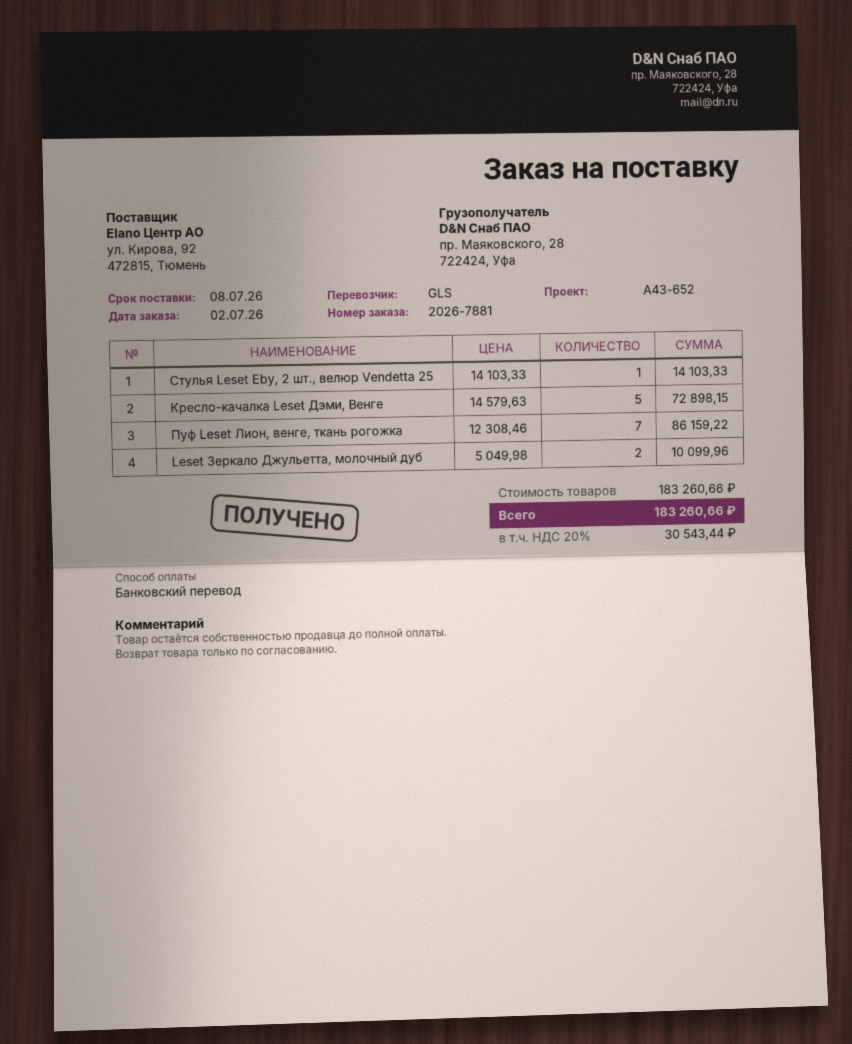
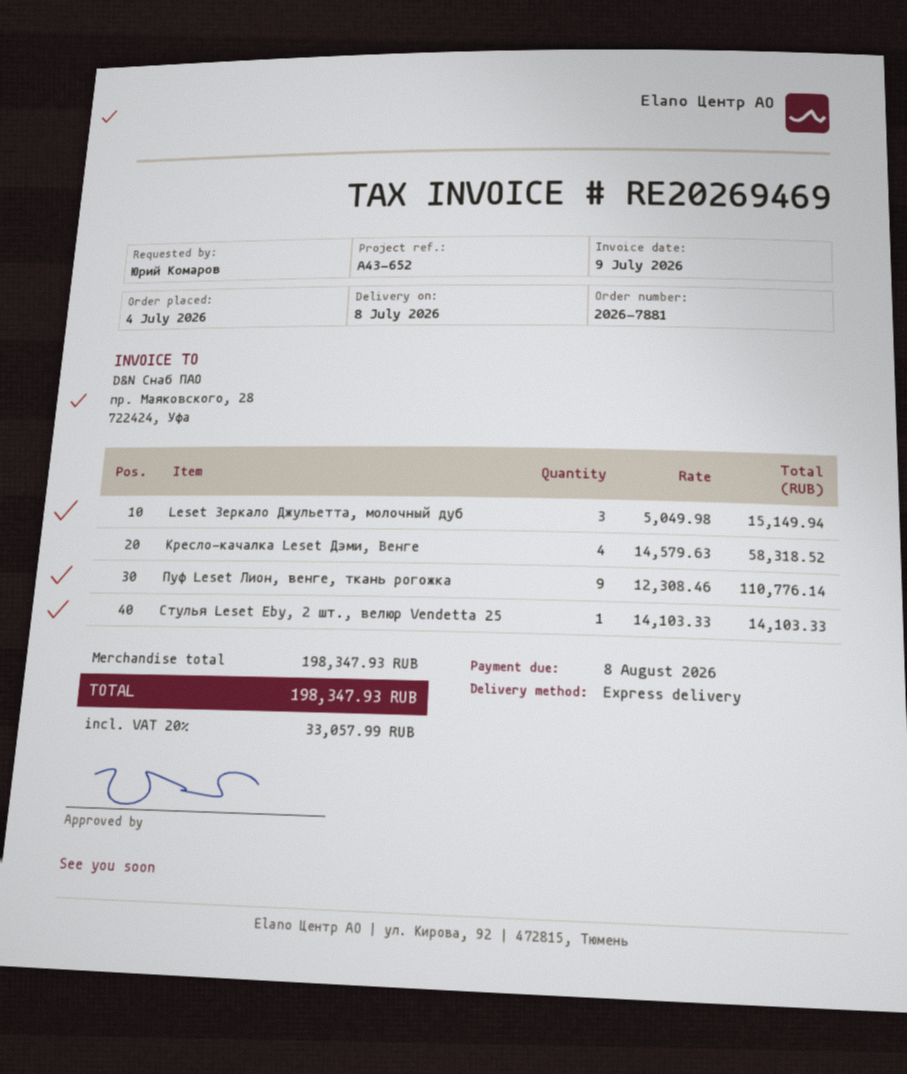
order date: 2026-07-02 -> 2026-07-04
shipping method: GLS -> express
Кресло-качалка Leset Дэми, Венге: 5 x 14579.63 = 72898.15 -> 4 x 14579.63 = 58318.52
Пуф Leset Лион, венге, ткань рогожка: 7 x 12308.46 = 86159.22 -> 9 x 12308.46 = 110776.14
Leset Зеркало Джульетта, молочный дуб: 2 x 5049.98 = 10099.96 -> 3 x 5049.98 = 15149.94
subtotal: 183260.66 -> 198347.93
tax: 20% = 30543.44 -> 20% = 33057.99
total: 183260.66 -> 198347.93

